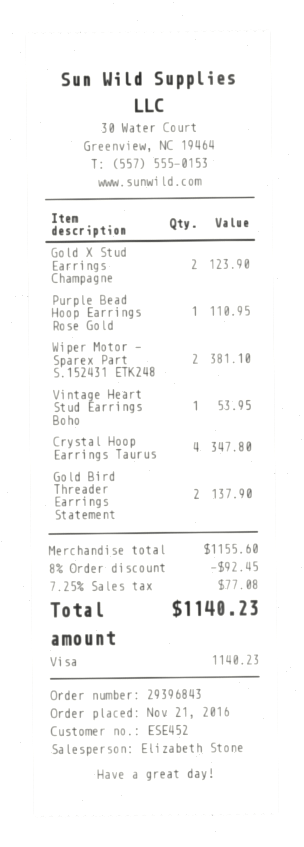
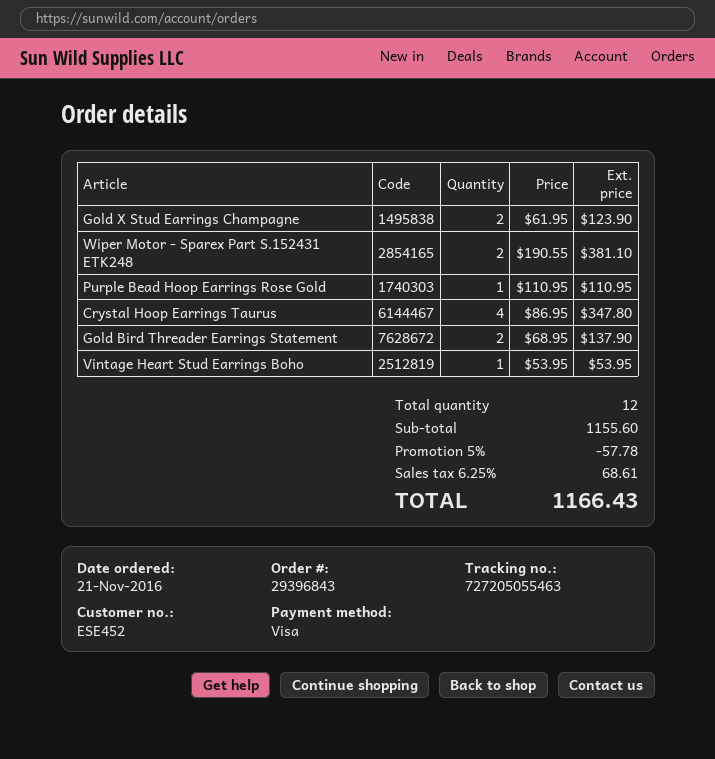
discount: 8% = 92.45 -> 5% = 57.78
tax: 7.25% = 77.08 -> 6.25% = 68.61
total: 1140.23 -> 1166.43

